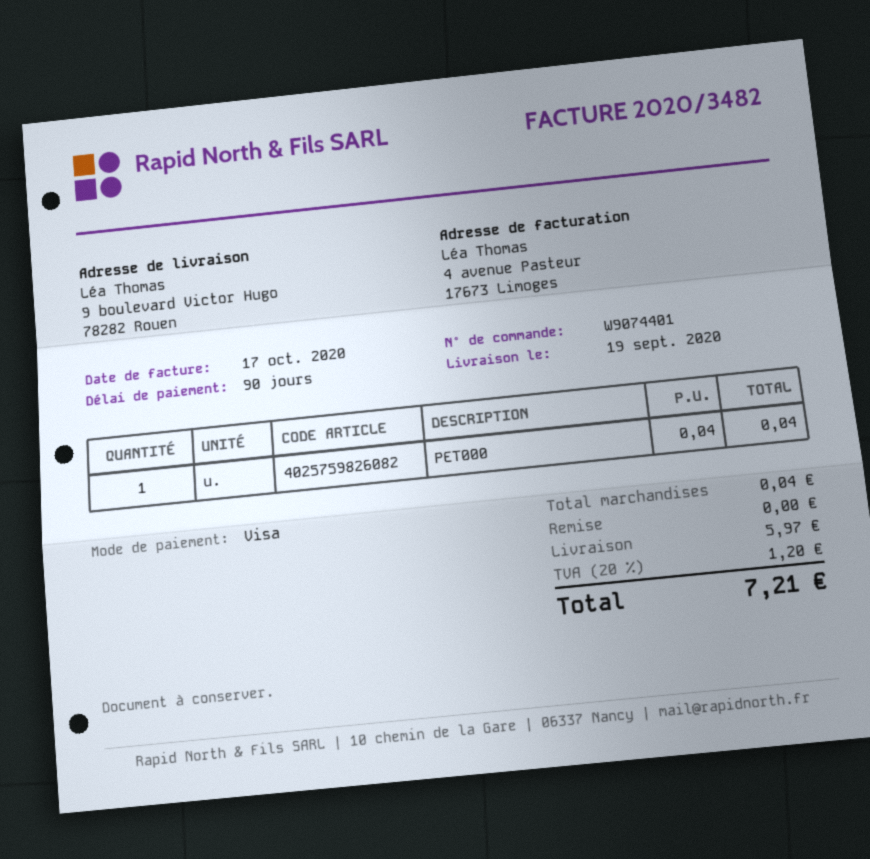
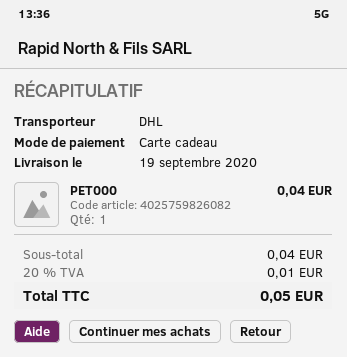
payment method: Visa -> gift card
discount: 0.00 -> none
shipping: 5.97 -> none
tax: 20% = 1.20 -> 20% = 0.01
total: 7.21 -> 0.05

